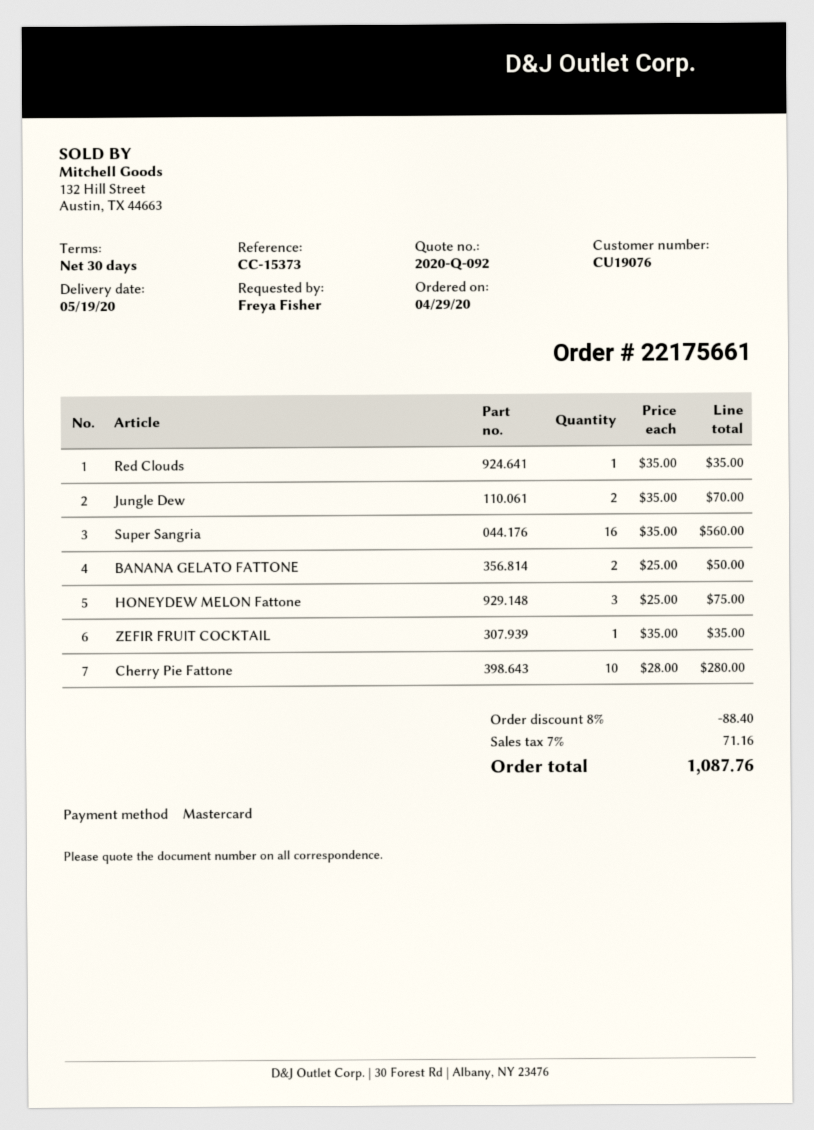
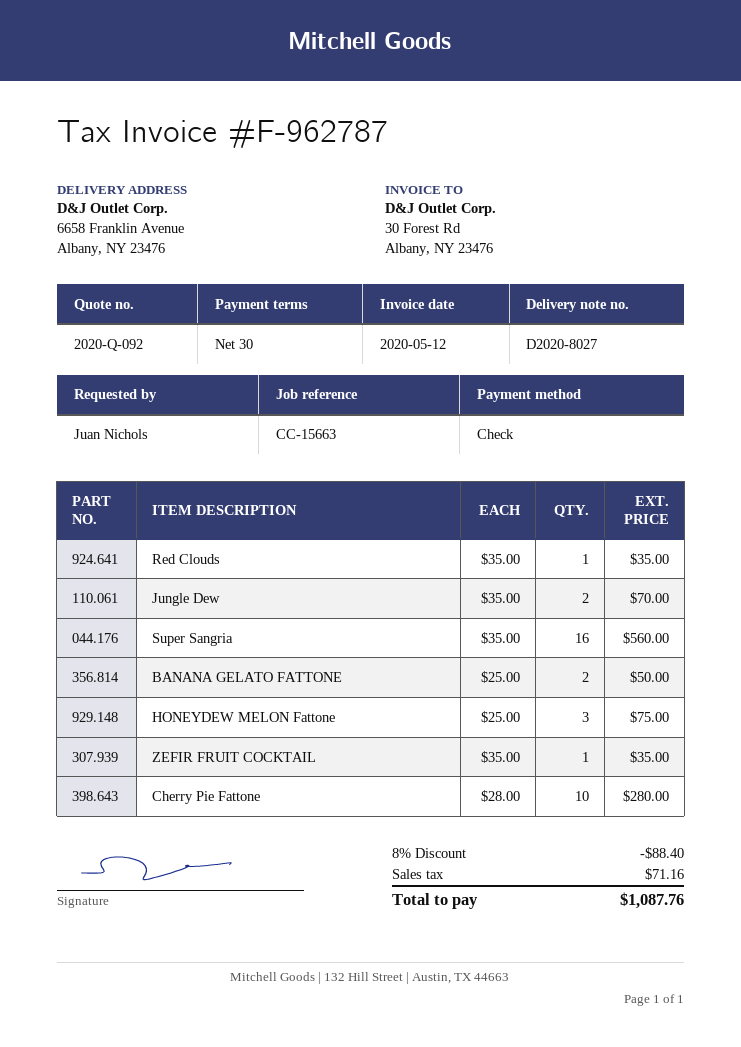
reference: CC-15373 -> CC-15663
ordered by: Freya Fisher -> Juan Nichols
payment method: Mastercard -> cheque

